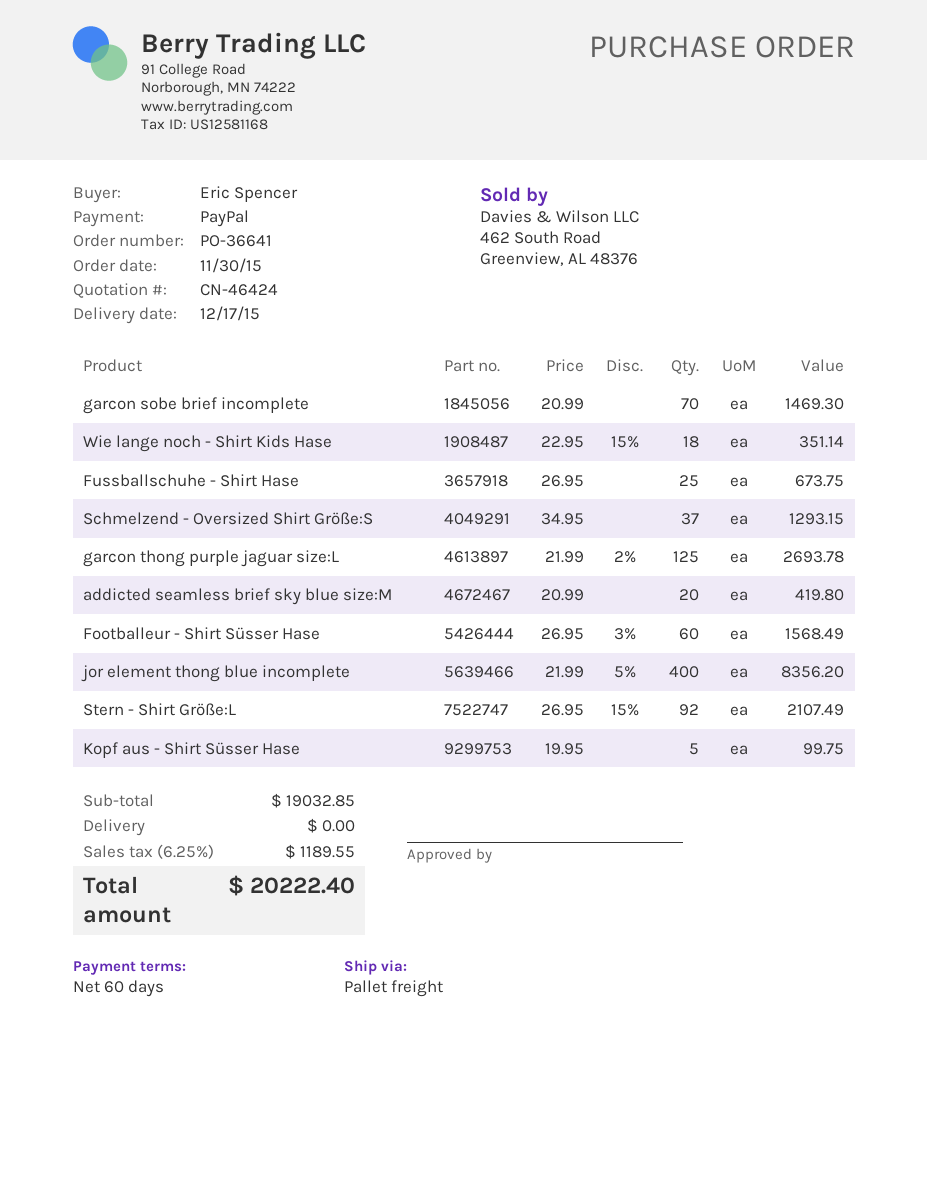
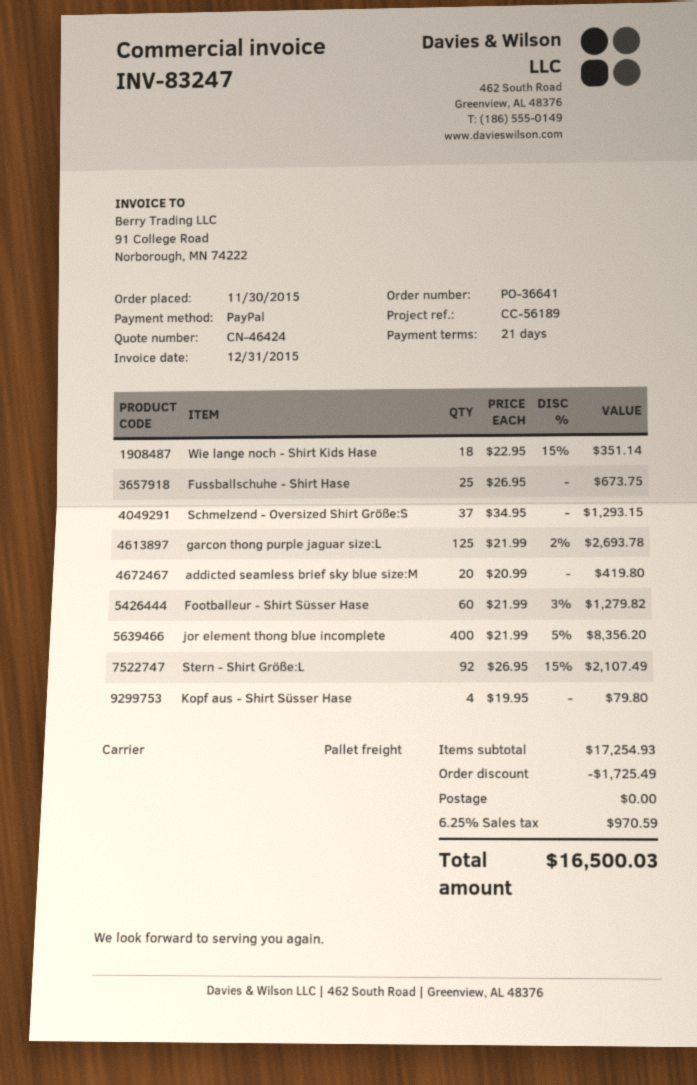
payment terms: 60 days -> 21 days
garcon sobe brief incomplete: 70 x 20.99 = 1469.30 -> none
Footballeur - Shirt Süsser Hase: 60 x 26.95 - 3% = 1568.49 -> 60 x 21.99 - 3% = 1279.82
Kopf aus - Shirt Süsser Hase: 5 x 19.95 = 99.75 -> 4 x 19.95 = 79.80
subtotal: 19032.85 -> 17254.93
discount: none -> 1725.49
tax: 6.25% = 1189.55 -> 6.25% = 970.59
total: 20222.40 -> 16500.03

